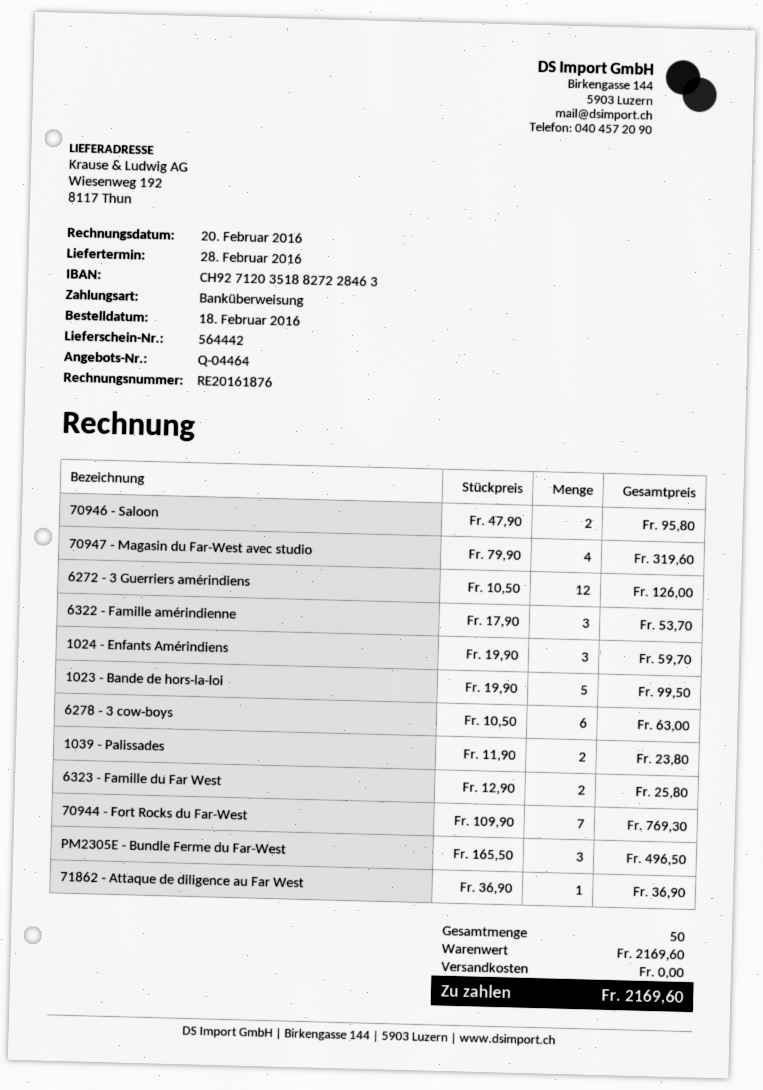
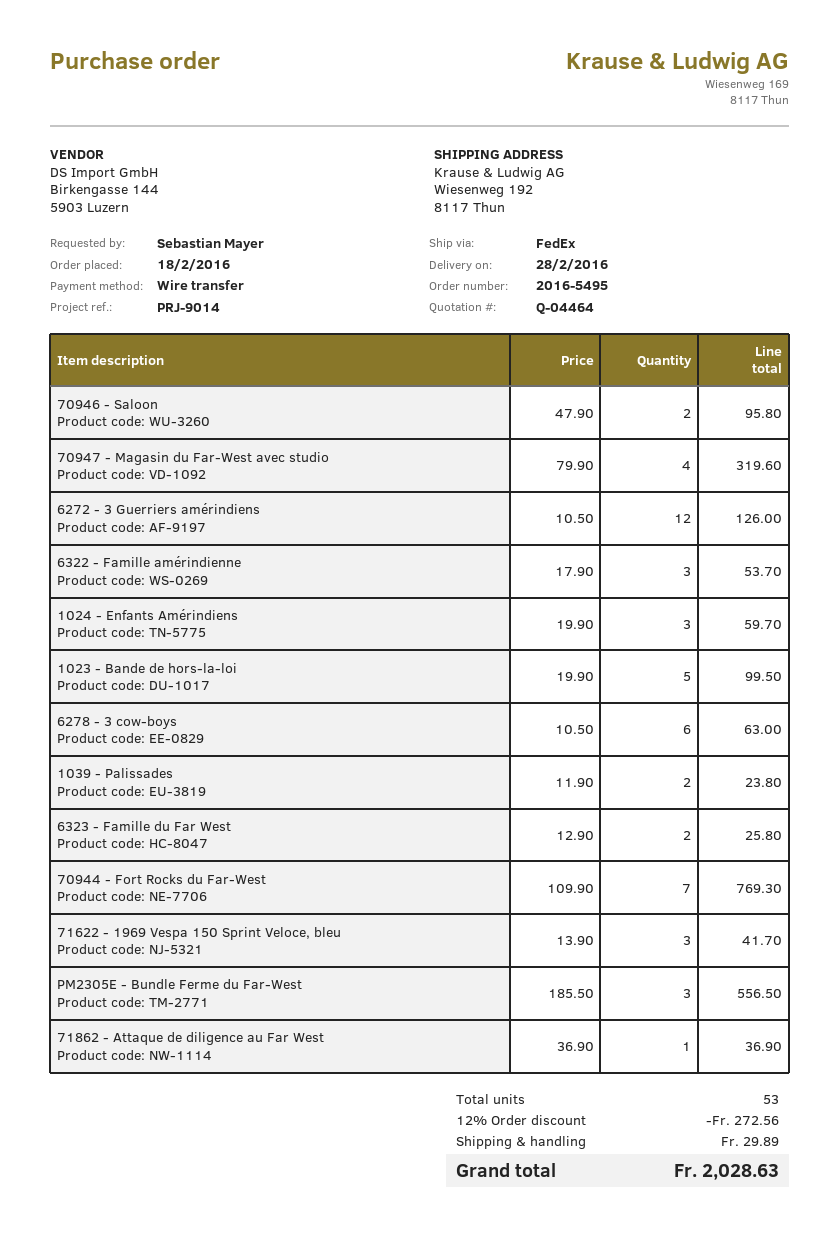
PM2305E - Bundle Ferme du Far-West: 3 x 165.50 = 496.50 -> 3 x 185.50 = 556.50
71622 - 1969 Vespa 150 Sprint Veloce, bleu: none -> 3 x 13.90 = 41.70
total quantity: 50 -> 53
discount: none -> 12% = 272.56
shipping: 0.00 -> 29.89
total: 2169.60 -> 2028.63

